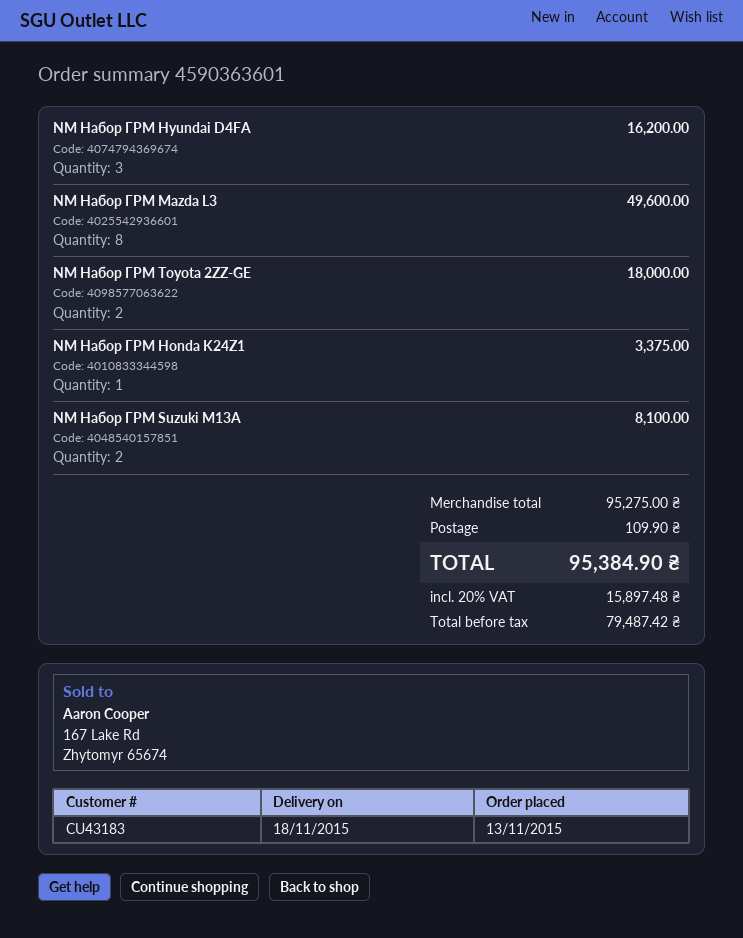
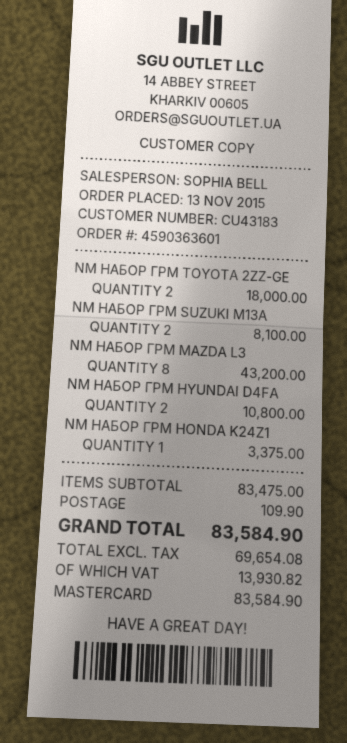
NM Набор ГРМ Hyundai D4FA: 3 for 16200.00 -> 2 for 10800.00
NM Набор ГРМ Mazda L3: 8 for 49600.00 -> 8 for 43200.00
subtotal: 95275.00 -> 83475.00
net: 79487.42 -> 69654.08
tax: 15897.48 -> 13930.82
total: 95384.90 -> 83584.90

